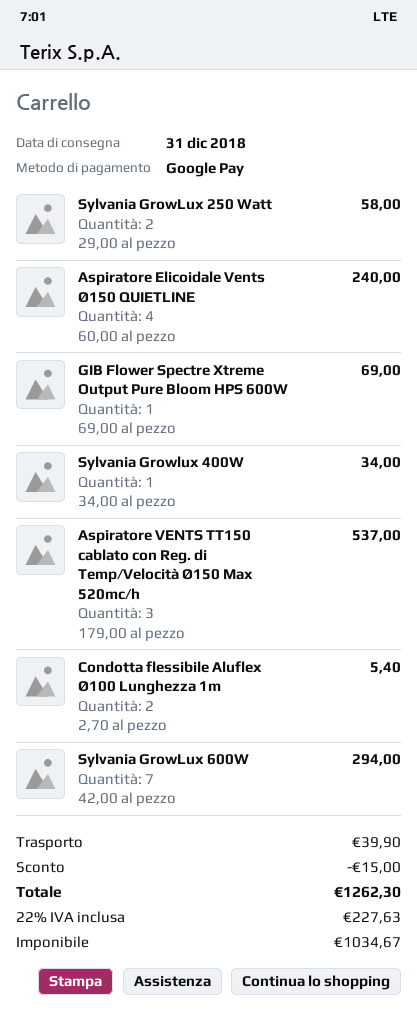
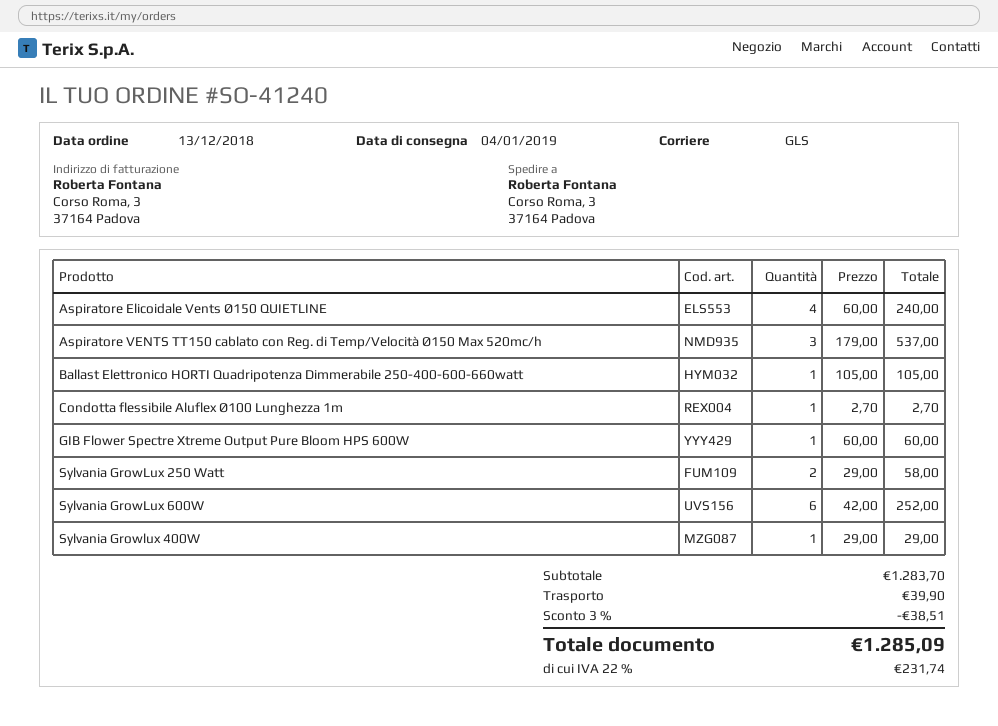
delivery date: 2018-12-31 -> 2019-01-04
GIB Flower Spectre Xtreme Output Pure Bloom HPS 600W: 1 x 69.00 = 69.00 -> 1 x 60.00 = 60.00
Sylvania Growlux 400W: 1 x 34.00 = 34.00 -> 1 x 29.00 = 29.00
Condotta flessibile Aluflex Ø100 Lunghezza 1m: 2 x 2.70 = 5.40 -> 1 x 2.70 = 2.70
Sylvania GrowLux 600W: 7 x 42.00 = 294.00 -> 6 x 42.00 = 252.00
Ballast Elettronico HORTI Quadripotenza Dimmerabile 250-400-600-660watt: none -> 1 x 105.00 = 105.00
discount: 15.00 -> 38.51
tax: 22% = 227.63 -> 22% = 231.74
total: 1262.30 -> 1285.09

